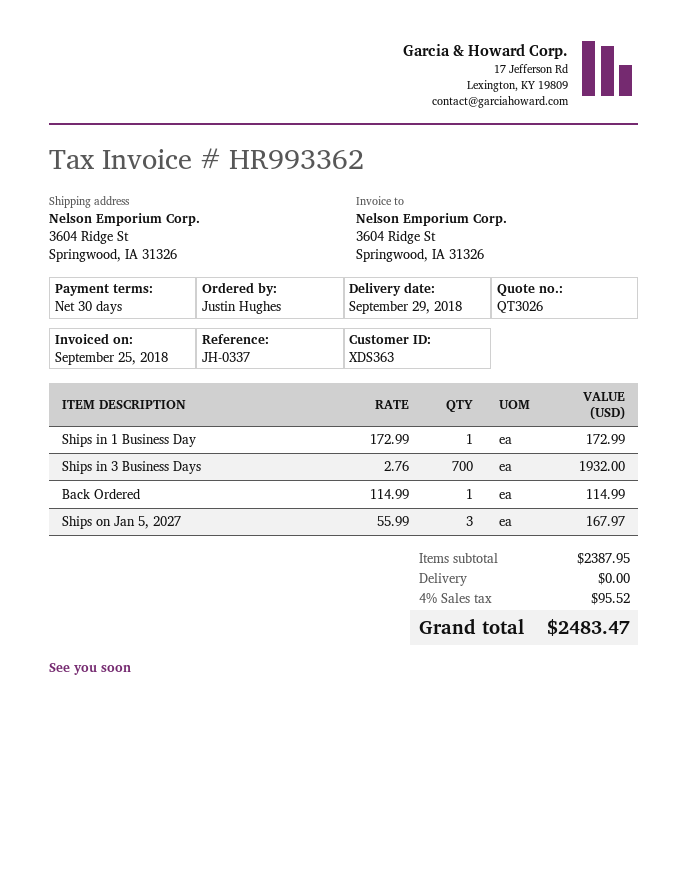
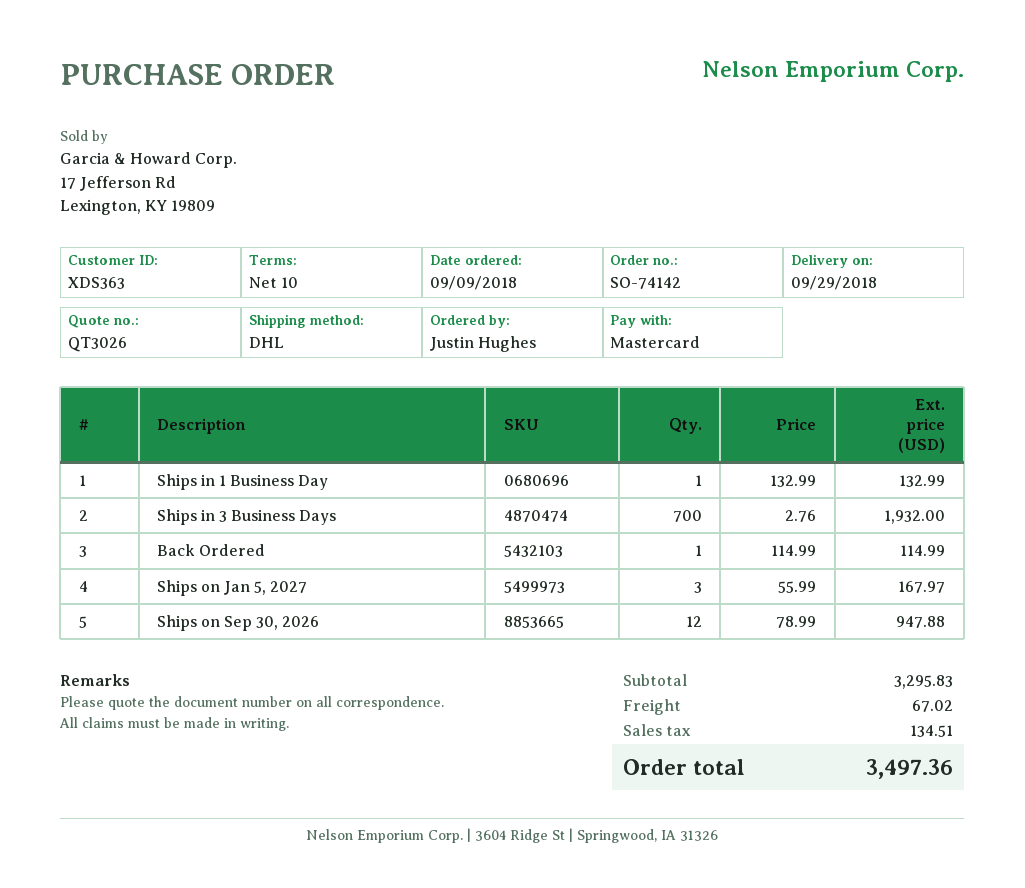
payment terms: 30 days -> 10 days
Ships in 1 Business Day: 1 x 172.99 = 172.99 -> 1 x 132.99 = 132.99
Ships on Sep 30, 2026: none -> 12 x 78.99 = 947.88
subtotal: 2387.95 -> 3295.83
shipping: 0.00 -> 67.02
tax: 95.52 -> 134.51
total: 2483.47 -> 3497.36

